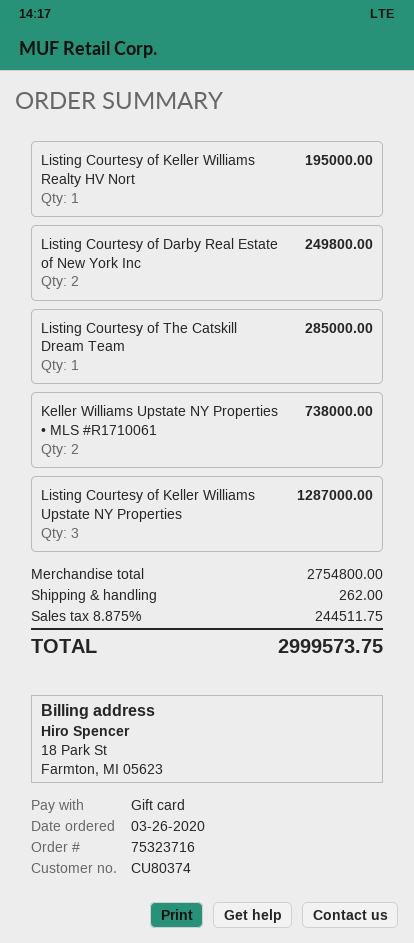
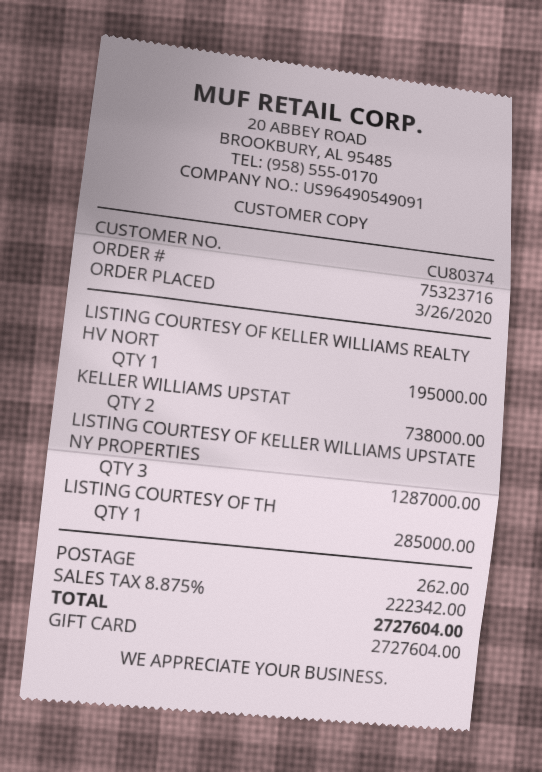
Listing Courtesy of Darby Real Estate of New York Inc: 2 for 249800.00 -> none
tax: 8.875% = 244511.75 -> 8.875% = 222342.00
total: 2999573.75 -> 2727604.00

